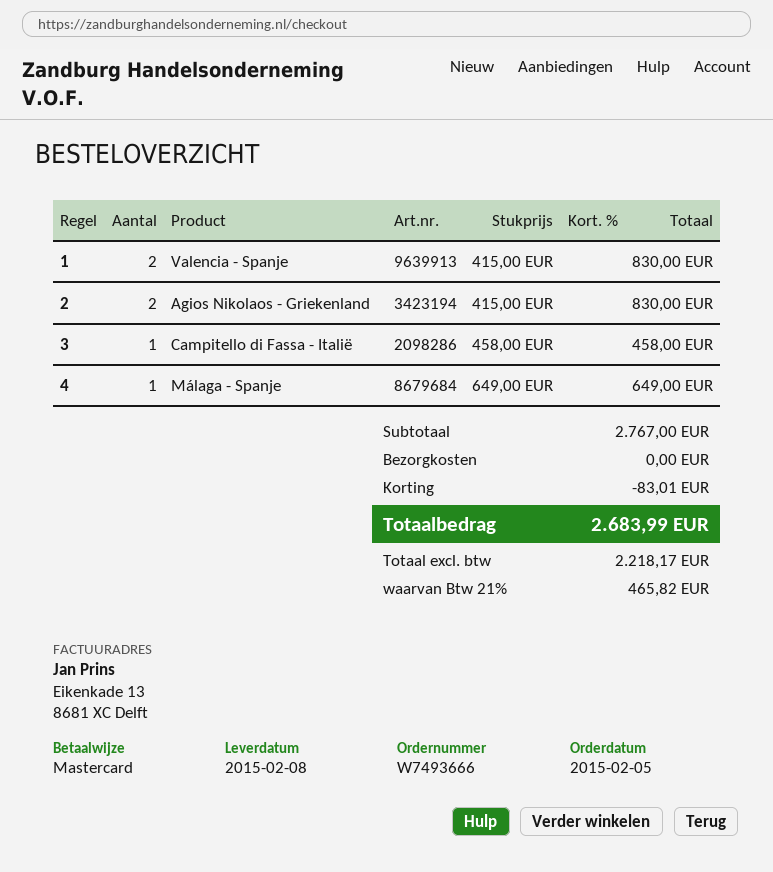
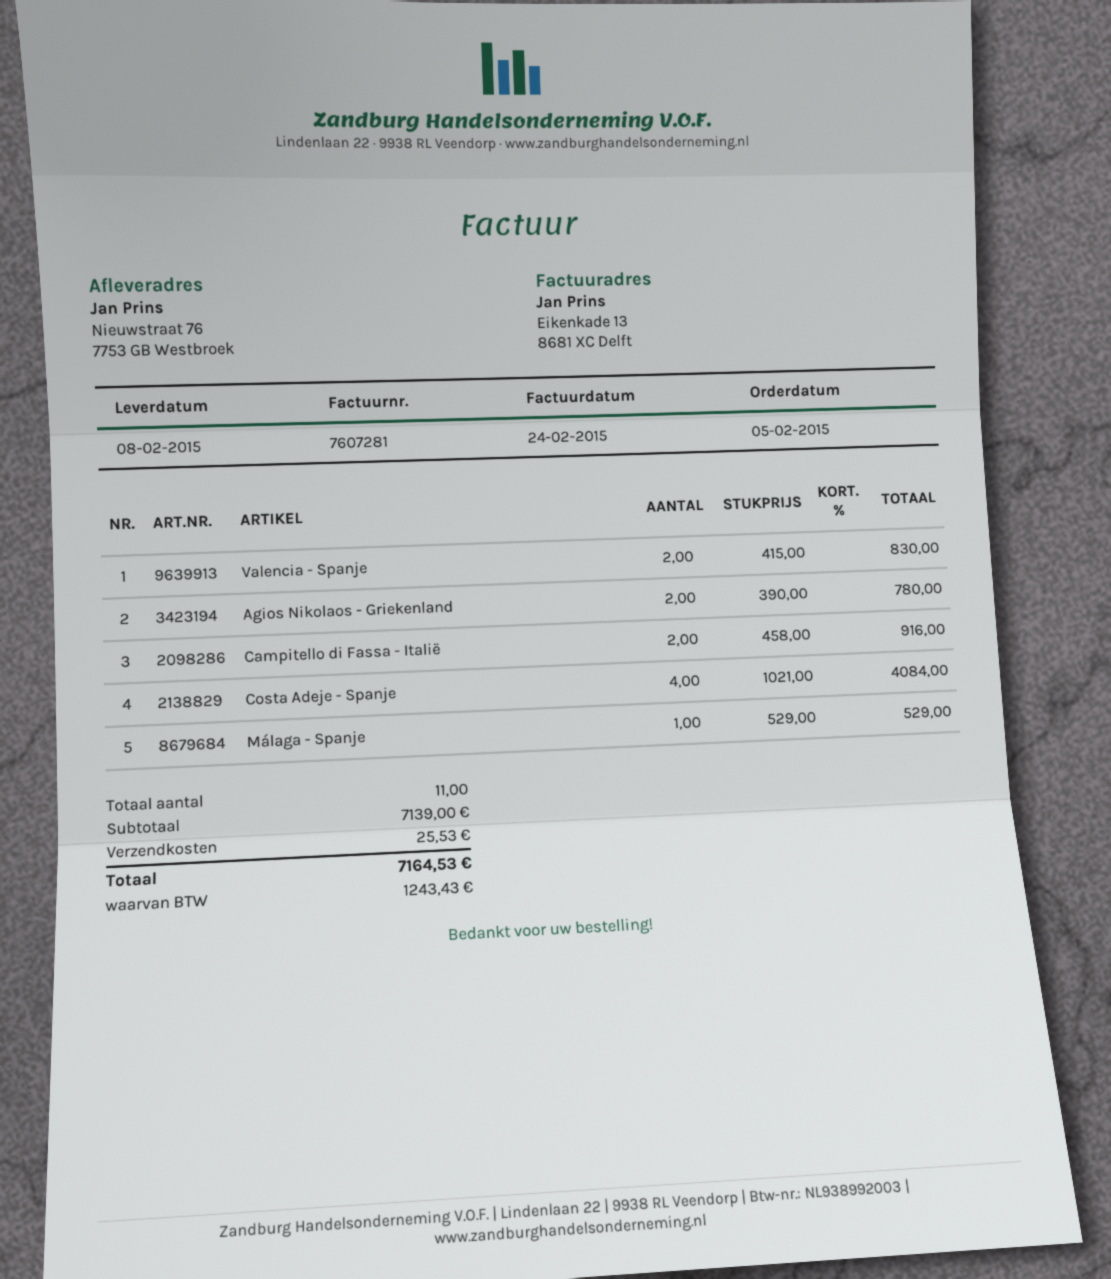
Agios Nikolaos - Griekenland: 2 x 415.00 = 830.00 -> 2 x 390.00 = 780.00
Campitello di Fassa - Italië: 1 x 458.00 = 458.00 -> 2 x 458.00 = 916.00
Málaga - Spanje: 1 x 649.00 = 649.00 -> 1 x 529.00 = 529.00
Costa Adeje - Spanje: none -> 4 x 1021.00 = 4084.00
subtotal: 2767.00 -> 7139.00
discount: 83.01 -> none
shipping: 0.00 -> 25.53
tax: 465.82 -> 1243.43
total: 2683.99 -> 7164.53

